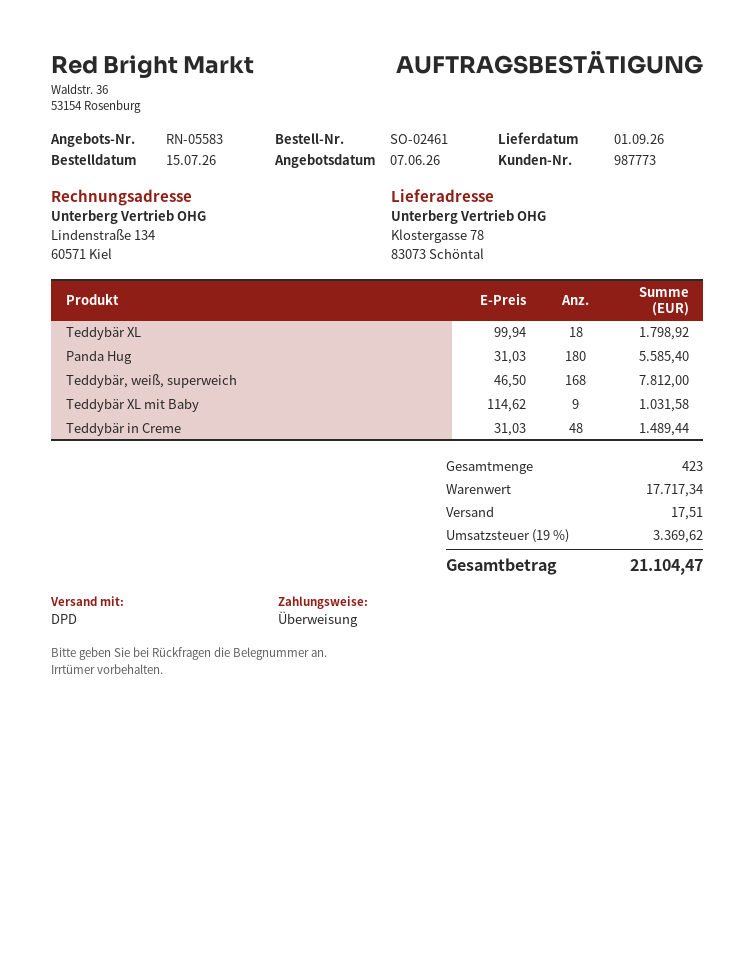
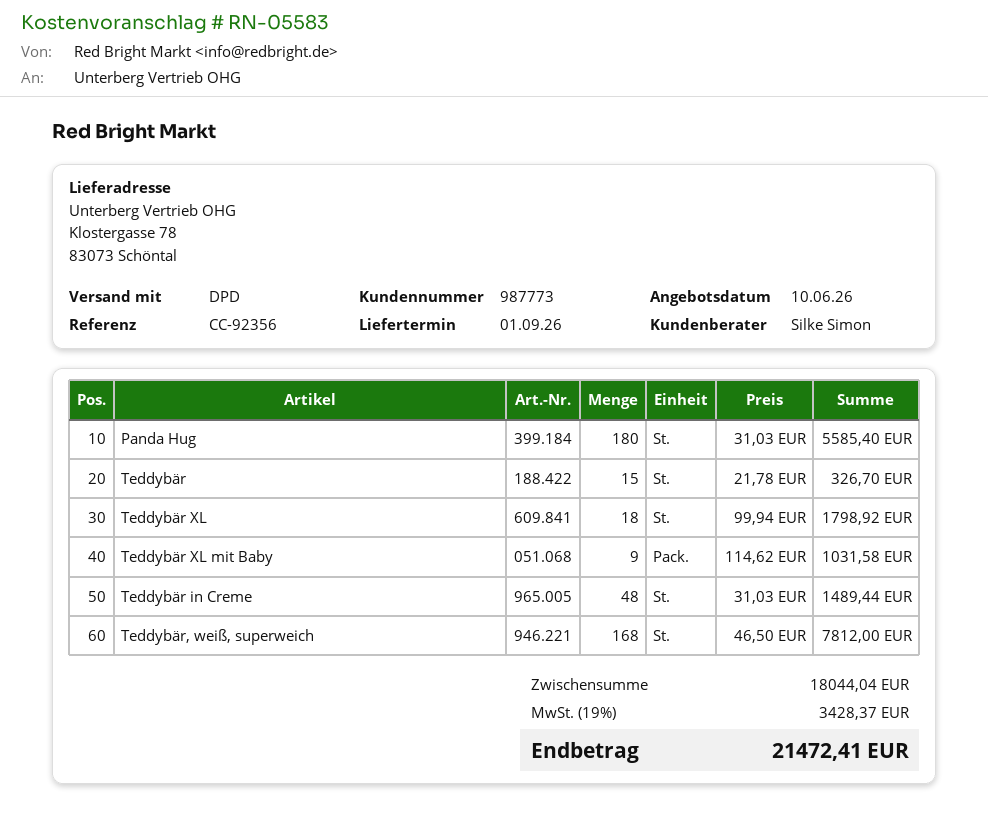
quote date: 2026-06-07 -> 2026-06-10
Teddybär: none -> 15 x 21.78 = 326.70
subtotal: 17717.34 -> 18044.04
shipping: 17.51 -> none
tax: 19% = 3369.62 -> 19% = 3428.37
total: 21104.47 -> 21472.41

